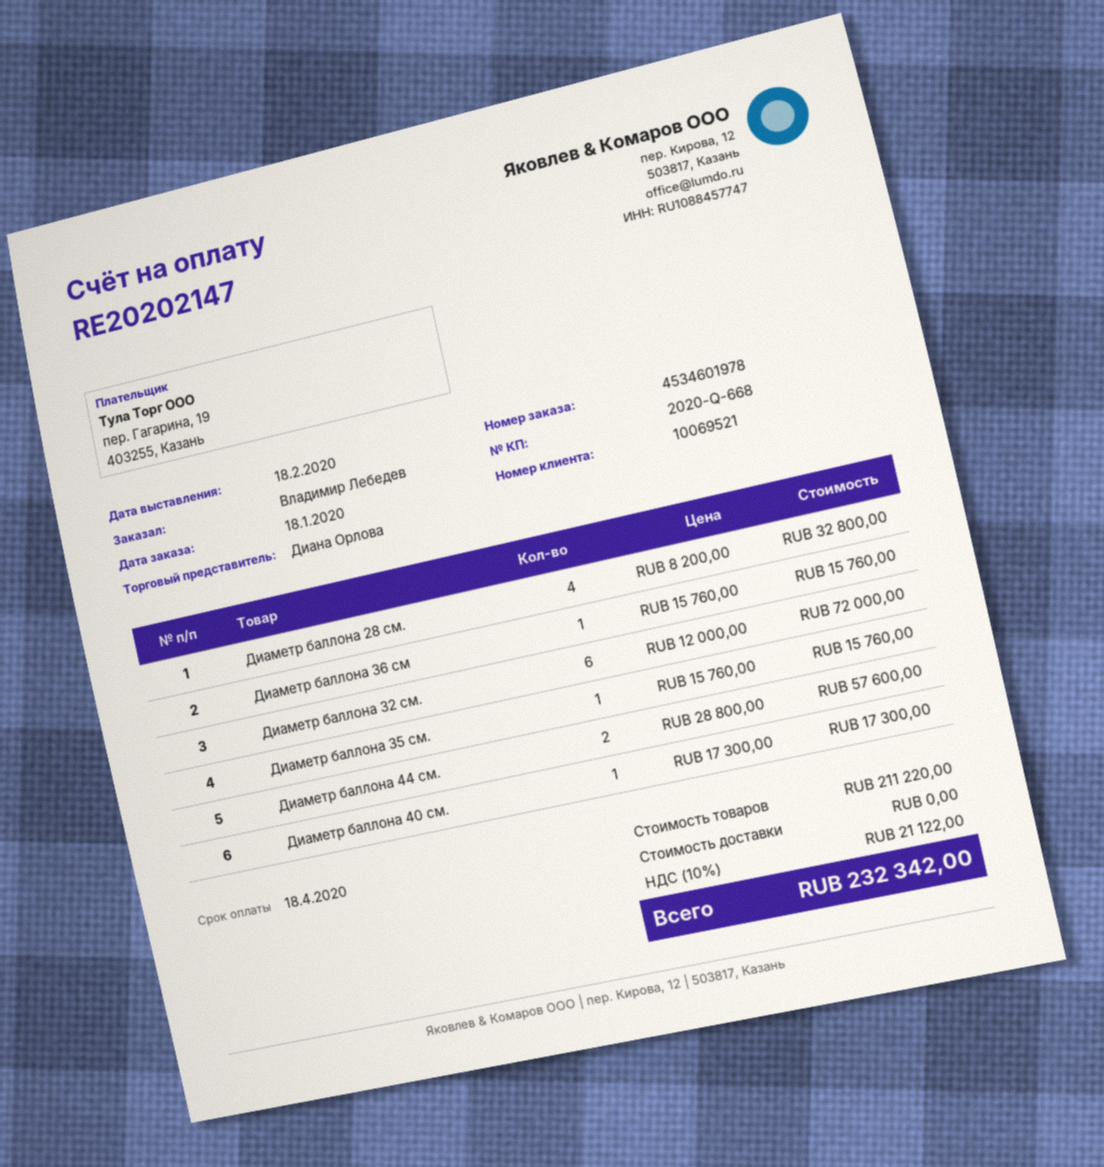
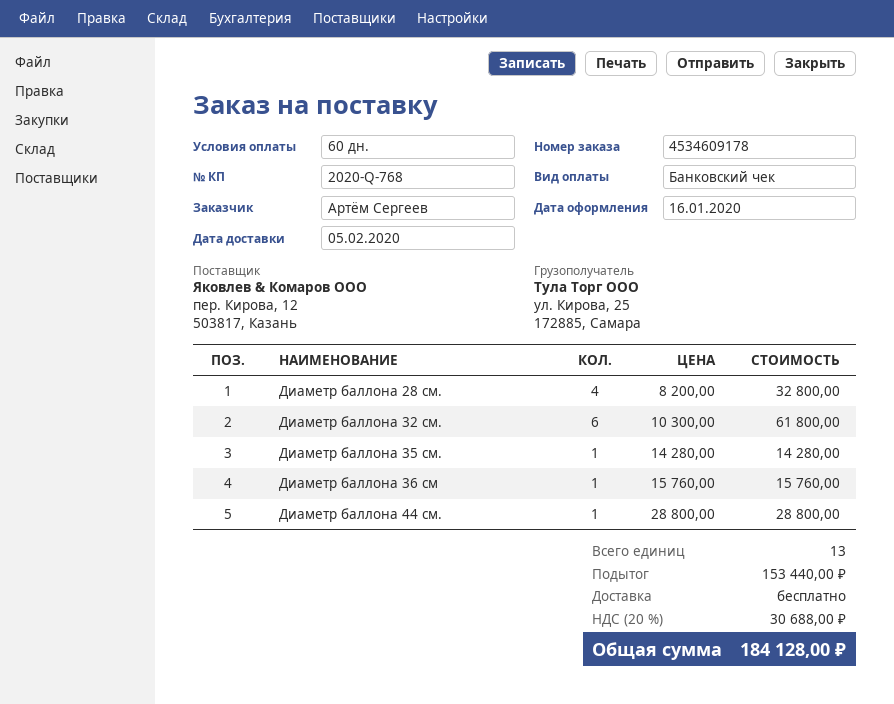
quote number: 2020-Q-668 -> 2020-Q-768
order number: 4534601978 -> 4534609178
order date: 2020-01-18 -> 2020-01-16
ordered by: Владимир Лебедев -> Артём Сергеев
Диаметр баллона 32 см.: 6 x 12000.00 = 72000.00 -> 6 x 10300.00 = 61800.00
Диаметр баллона 35 см.: 1 x 15760.00 = 15760.00 -> 1 x 14280.00 = 14280.00
Диаметр баллона 44 см.: 2 x 28800.00 = 57600.00 -> 1 x 28800.00 = 28800.00
Диаметр баллона 40 см.: 1 x 17300.00 = 17300.00 -> none
subtotal: 211220.00 -> 153440.00
tax: 10% = 21122.00 -> 20% = 30688.00
total: 232342.00 -> 184128.00

